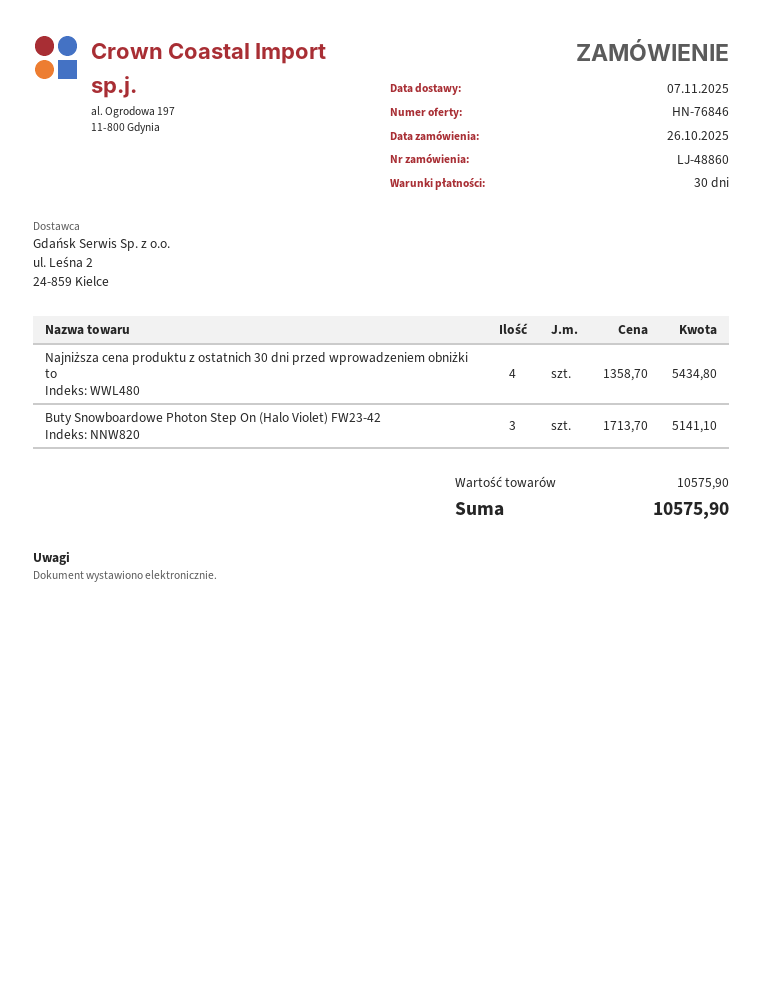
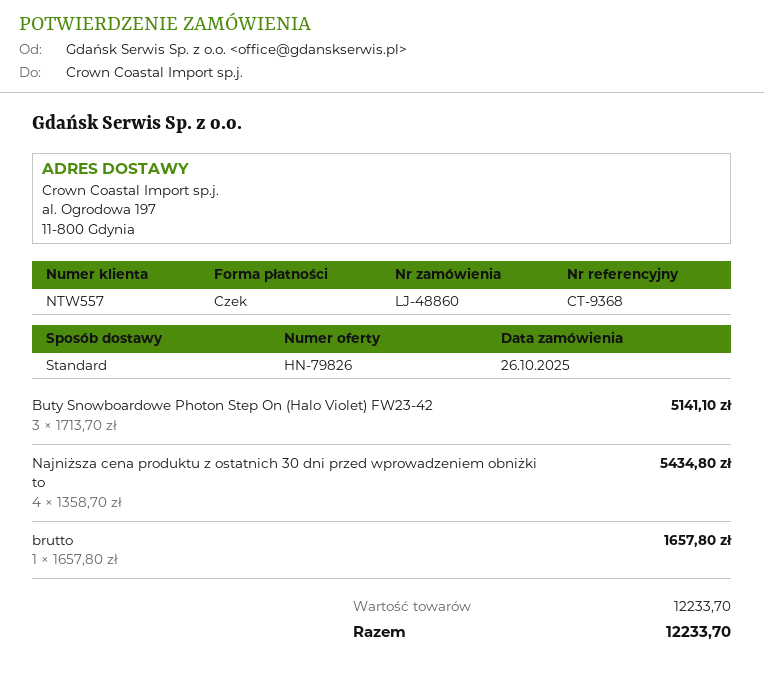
quote number: HN-76846 -> HN-79826
brutto: none -> 1 x 1657.80 = 1657.80
subtotal: 10575.90 -> 12233.70
total: 10575.90 -> 12233.70

